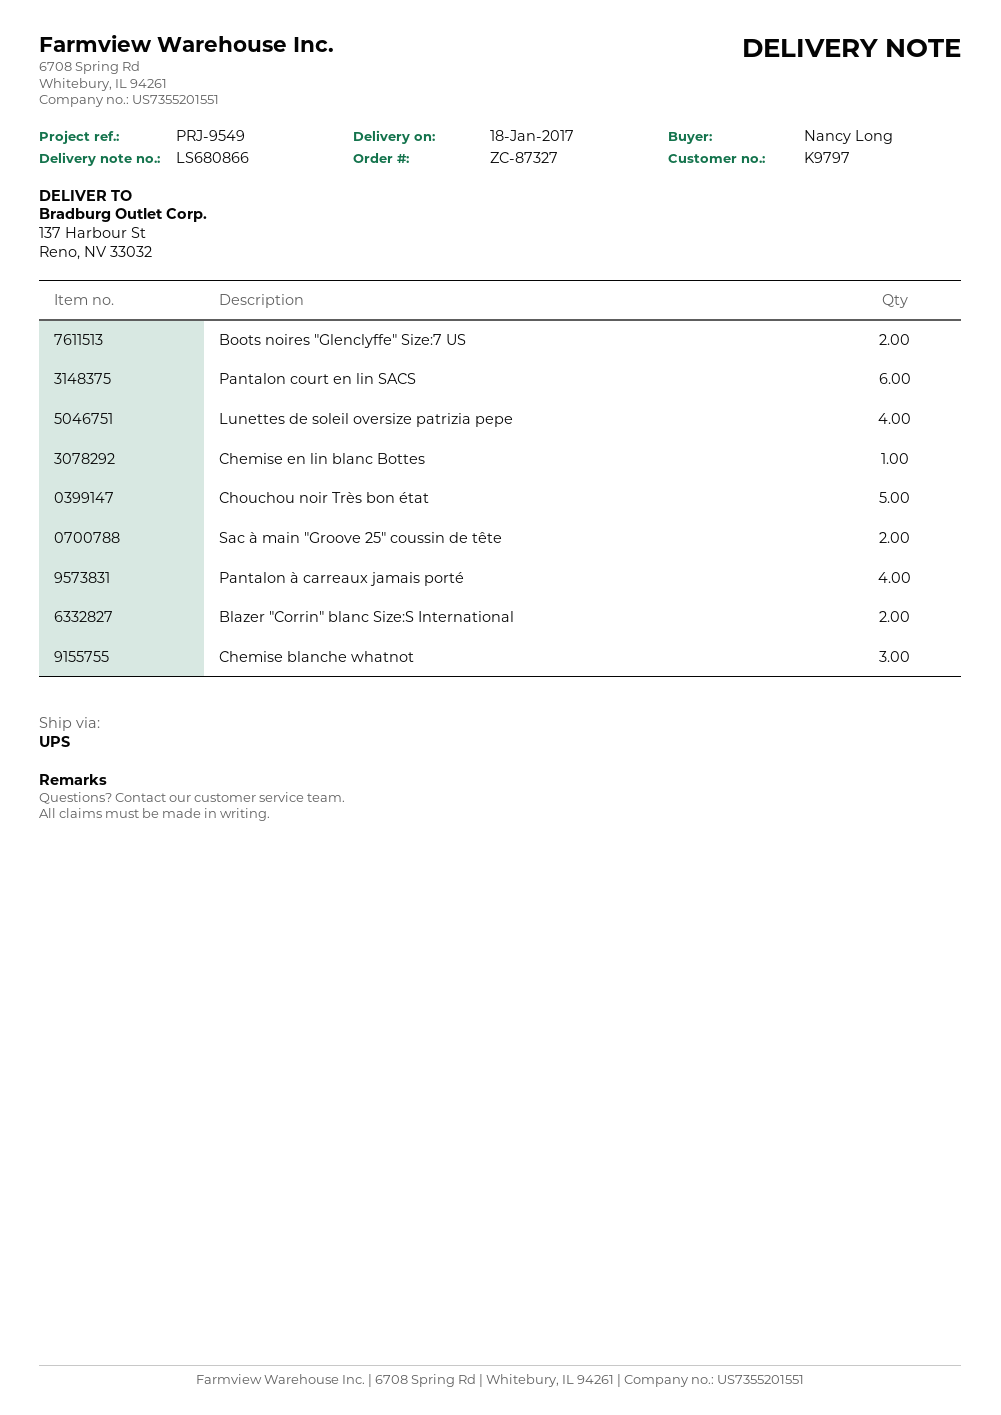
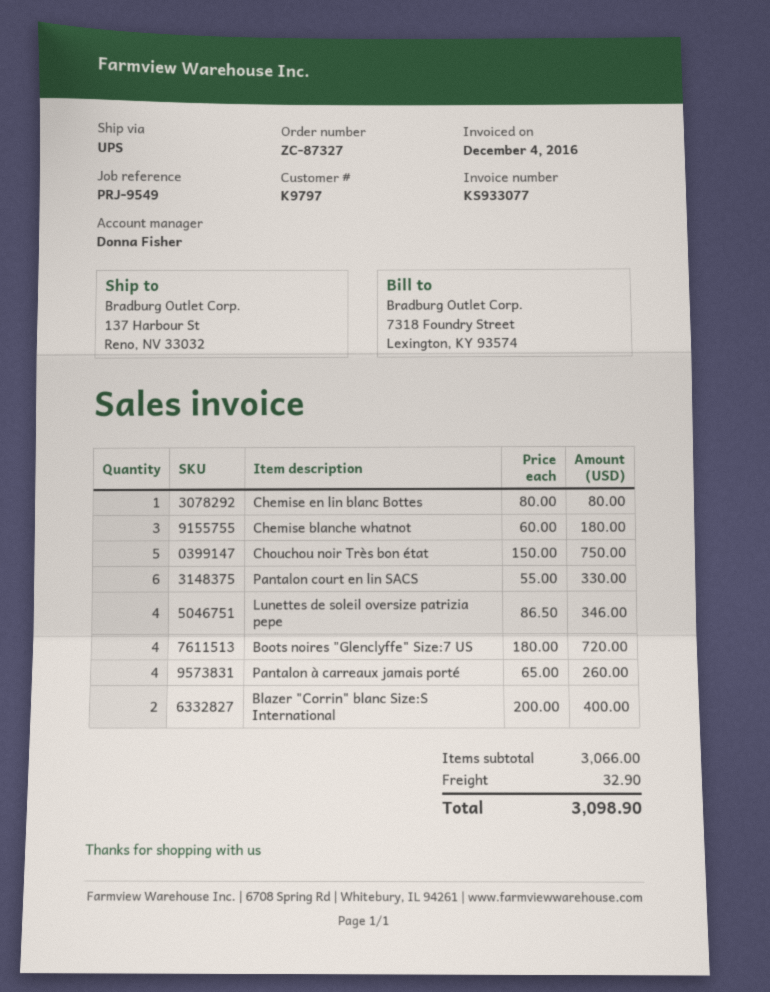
Boots noires "Glenclyffe" Size:7 US: 2 -> 4
Sac à main "Groove 25" coussin de tête: 2 -> none

